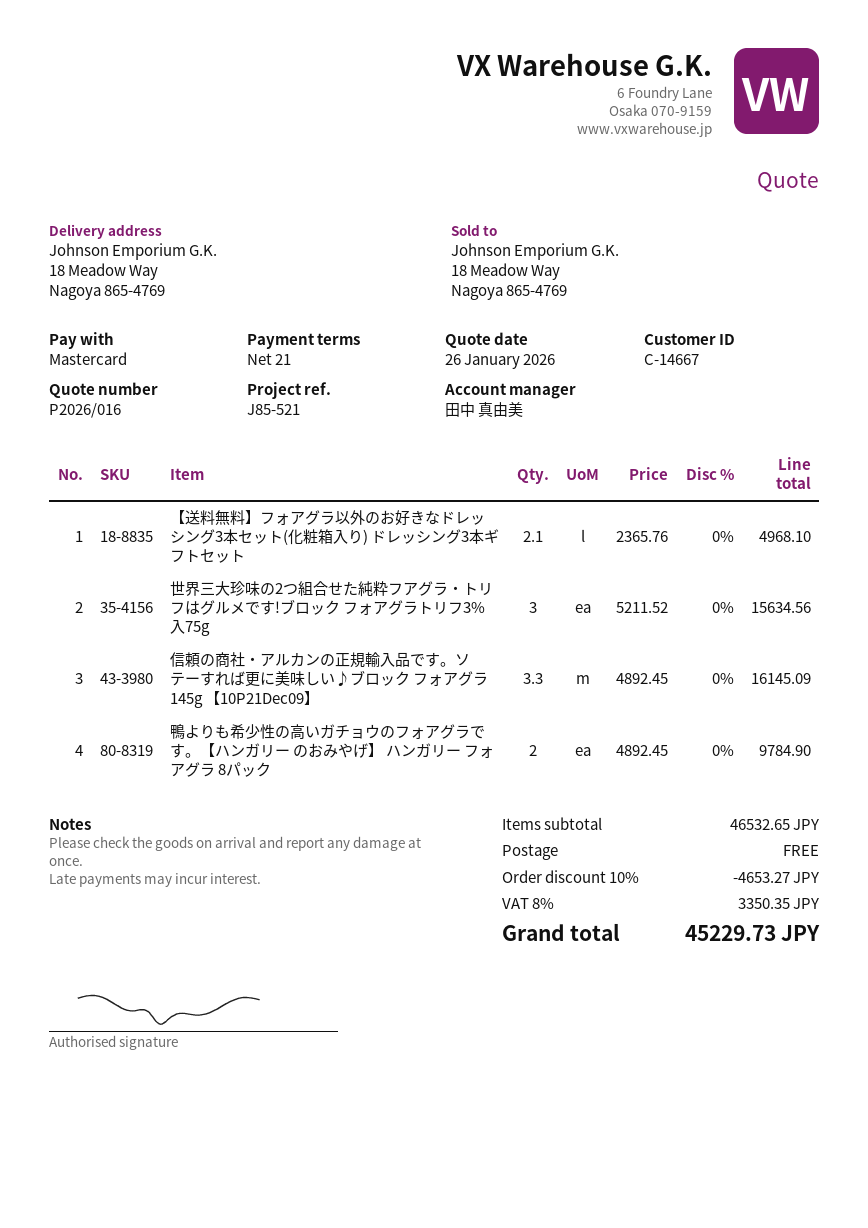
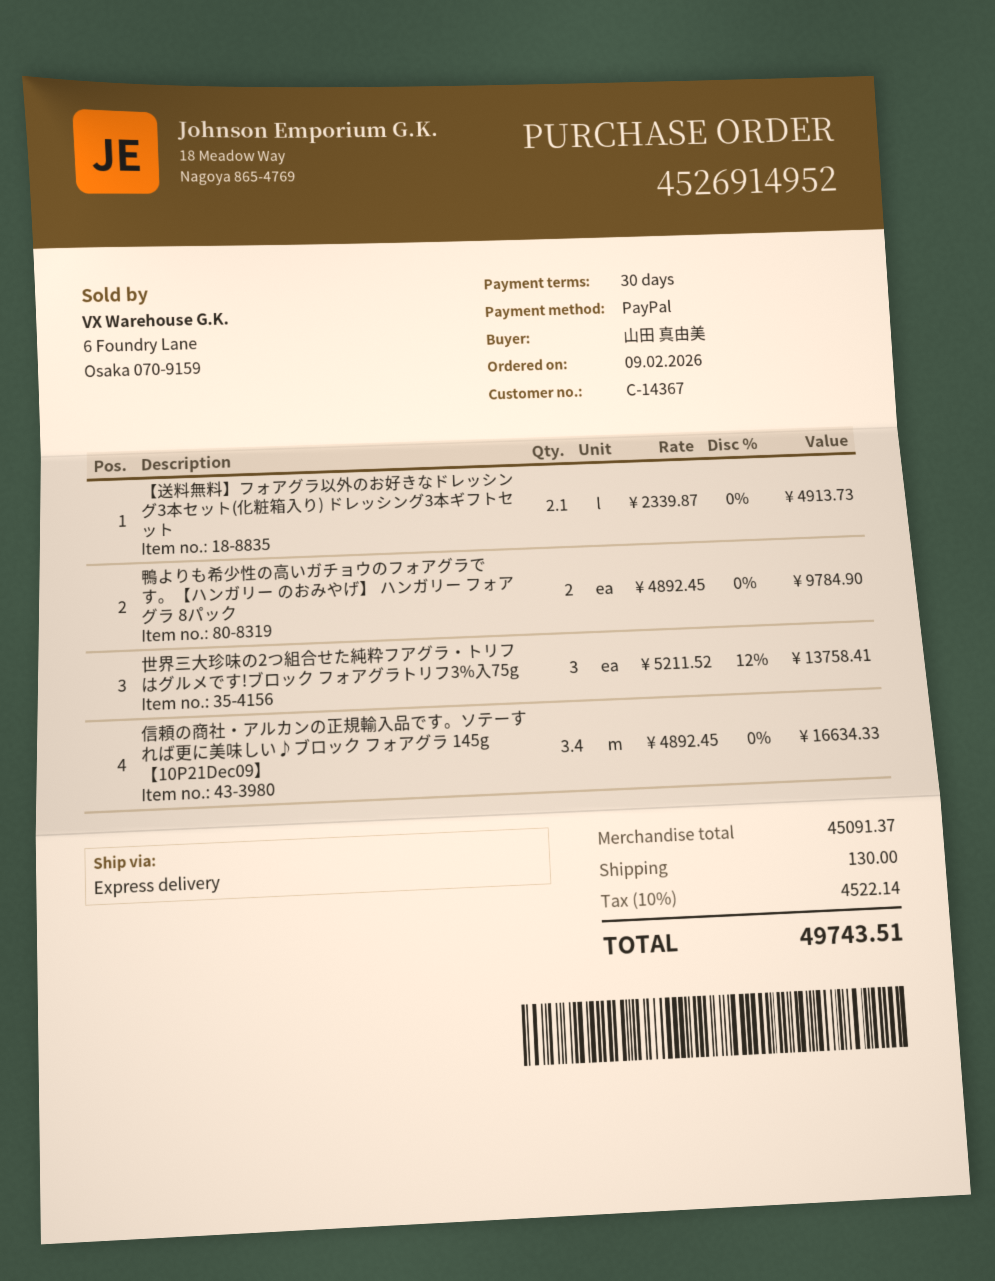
payment terms: 21 days -> 30 days
customer number: C-14667 -> C-14367
payment method: Mastercard -> PayPal
【送料無料】フォアグラ以外のお好きなドレッシング3本セット(化粧箱入り) ドレッシング3本ギフトセット: 2.1 x 2365.76 = 4968.10 -> 2.1 x 2339.87 = 4913.73
世界三大珍味の2つ組合せた純粋フアグラ・トリフはグルメです!ブロック フォアグラトリフ3%入75g: 3 x 5211.52 = 15634.56 -> 3 x 5211.52 - 12% = 13758.41
信頼の商社・アルカンの正規輸入品です。ソテーすれば更に美味しい♪ブロック フォアグラ 145g 【10P21Dec09】: 3.3 x 4892.45 = 16145.09 -> 3.4 x 4892.45 = 16634.33
subtotal: 46532.65 -> 45091.37
discount: 10% = 4653.27 -> none
shipping: 0.00 -> 130.00
tax: 8% = 3350.35 -> 10% = 4522.14
total: 45229.73 -> 49743.51

